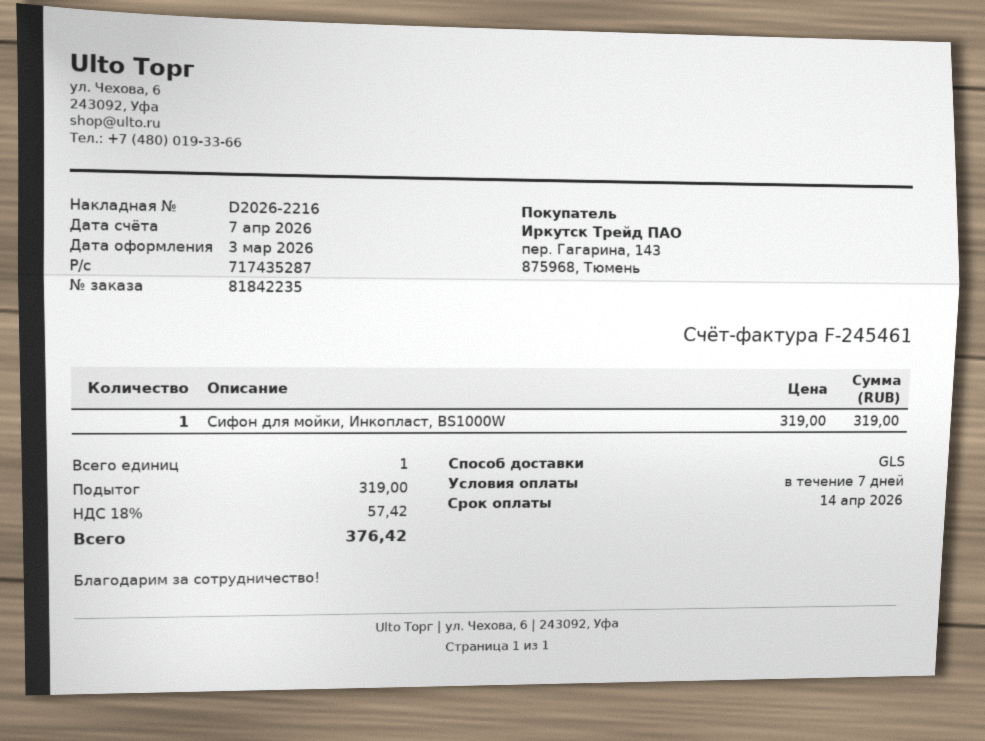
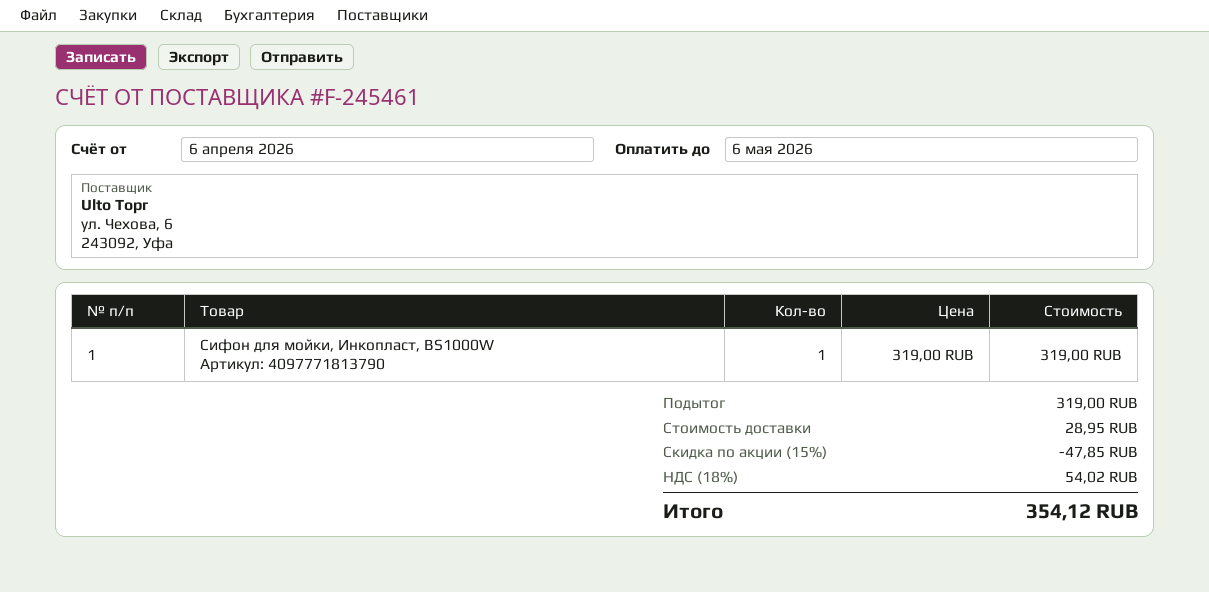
invoice date: 2026-04-07 -> 2026-04-06
due date: 2026-04-14 -> 2026-05-06
discount: none -> 15% = 47.85
shipping: none -> 28.95
tax: 18% = 57.42 -> 18% = 54.02
total: 376.42 -> 354.12

